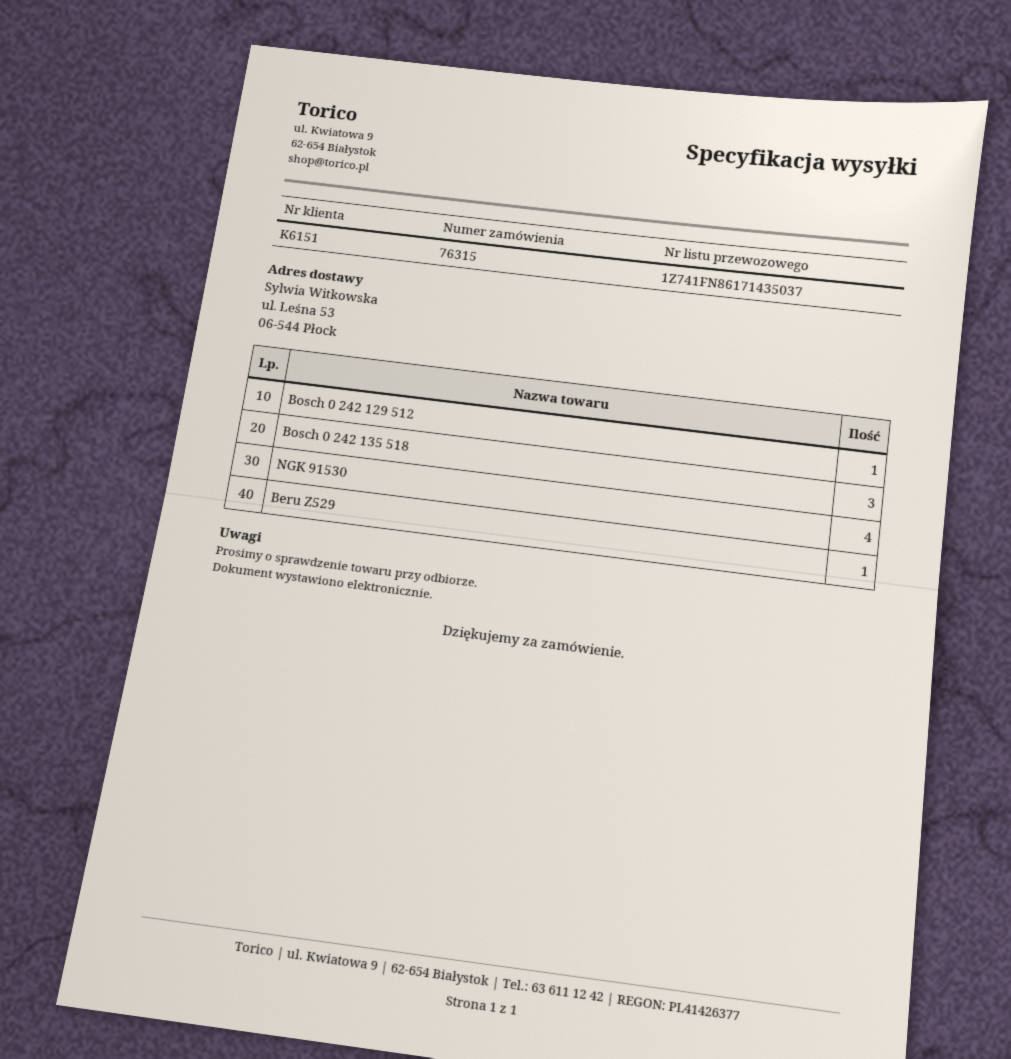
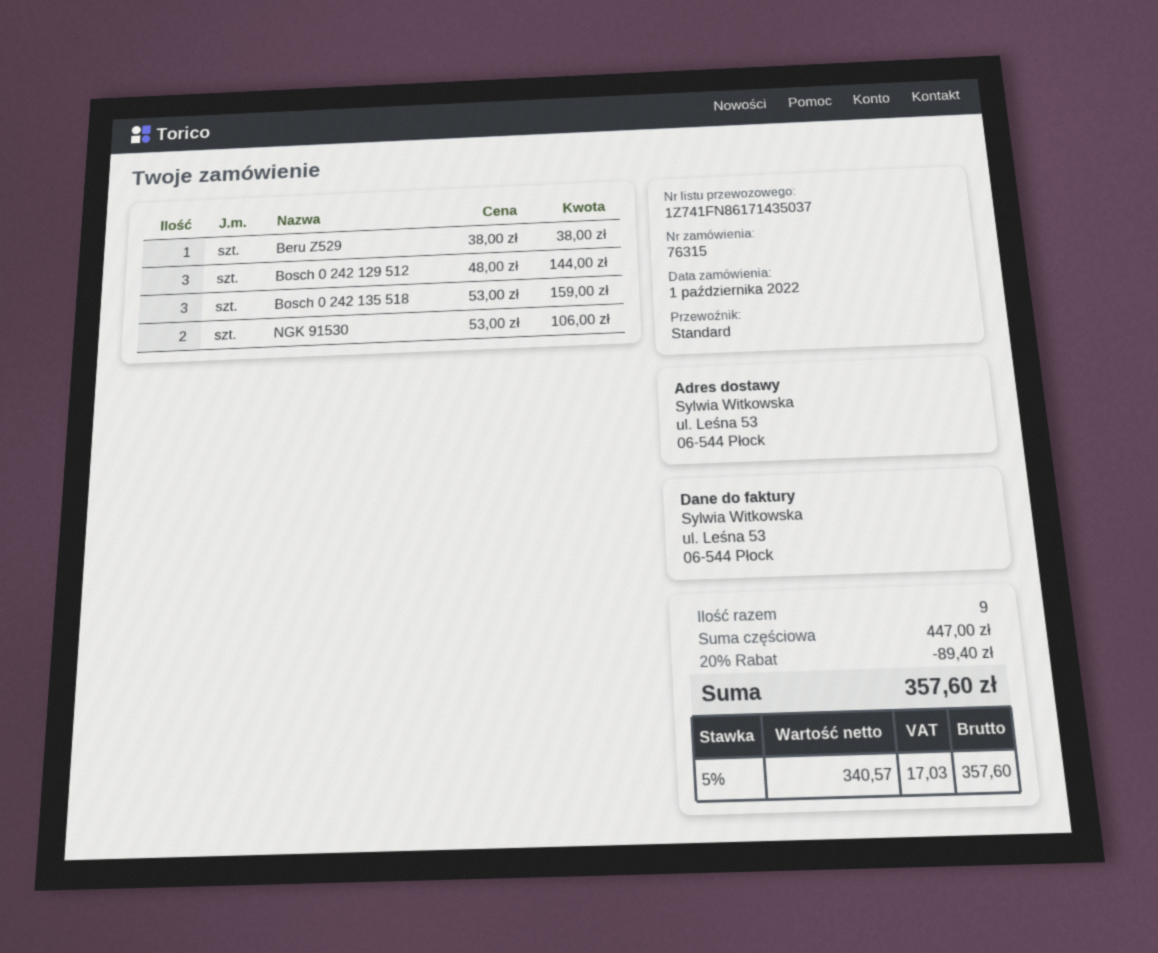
Bosch 0 242 129 512: 1 -> 3
NGK 91530: 4 -> 2

